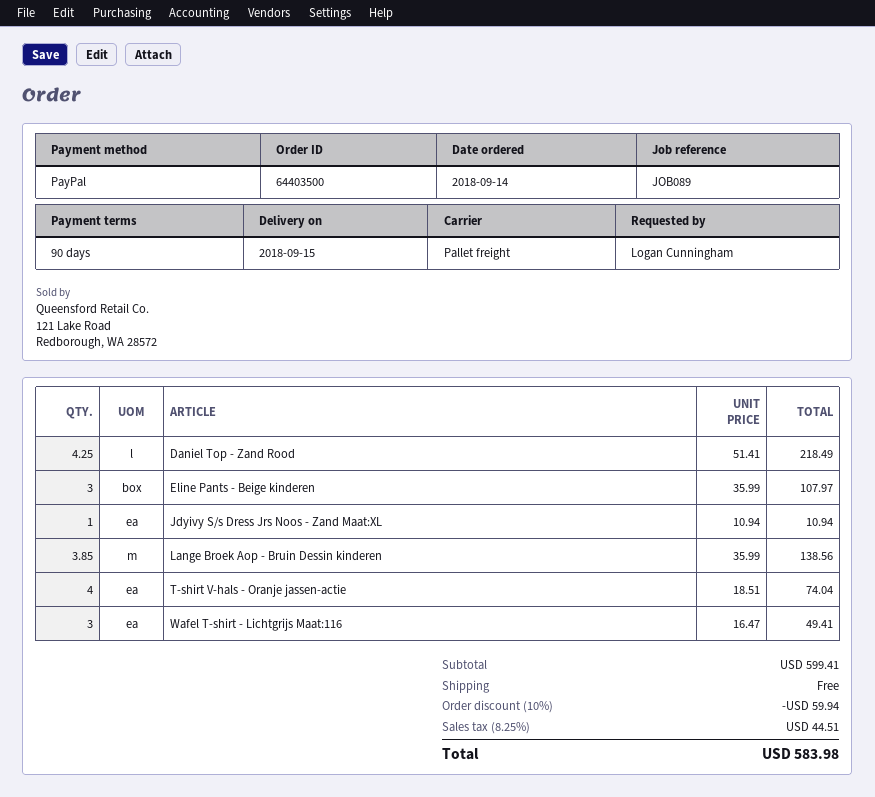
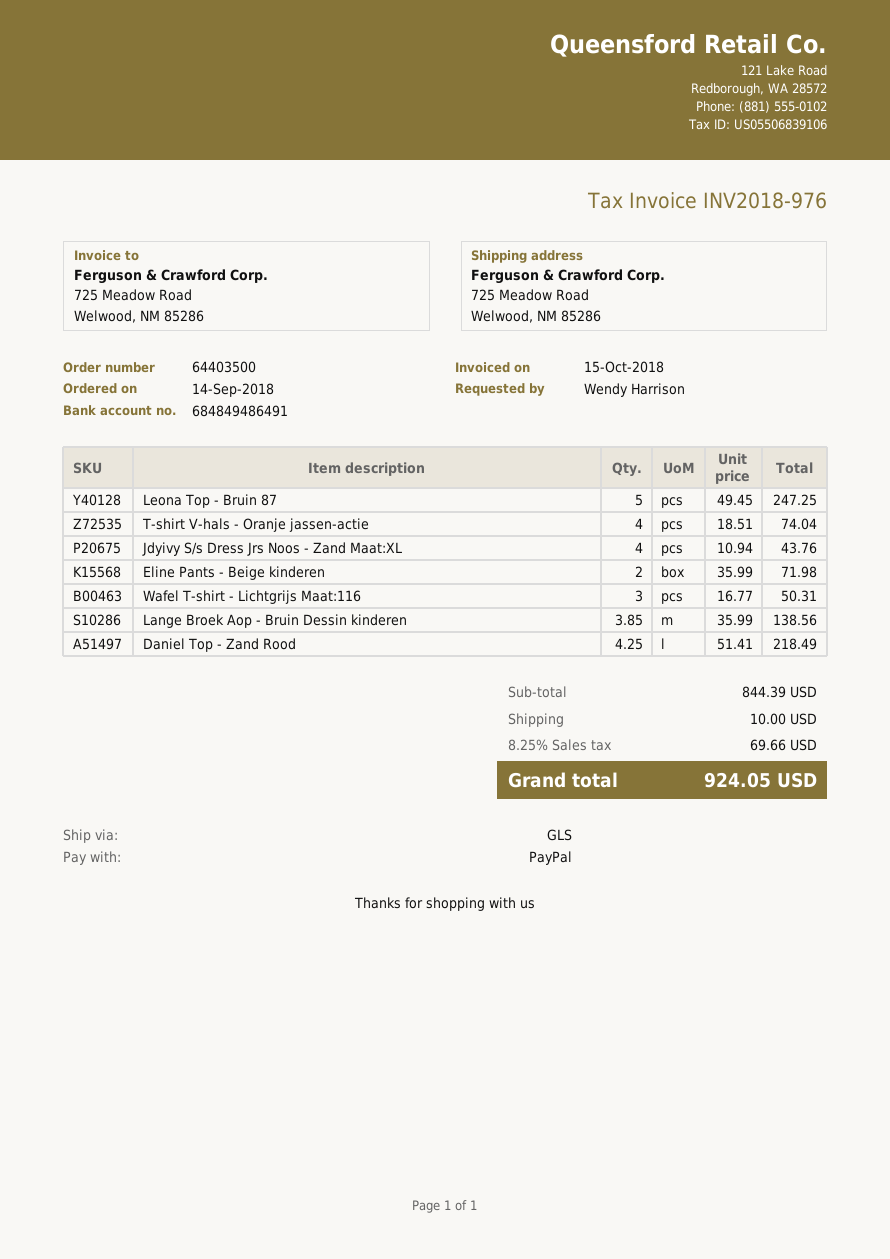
ordered by: Logan Cunningham -> Wendy Harrison
shipping method: pallet freight -> GLS
Eline Pants - Beige kinderen: 3 x 35.99 = 107.97 -> 2 x 35.99 = 71.98
Jdyivy S/s Dress Jrs Noos - Zand Maat:XL: 1 x 10.94 = 10.94 -> 4 x 10.94 = 43.76
Wafel T-shirt - Lichtgrijs Maat:116: 3 x 16.47 = 49.41 -> 3 x 16.77 = 50.31
Leona Top - Bruin 87: none -> 5 x 49.45 = 247.25
subtotal: 599.41 -> 844.39
discount: 10% = 59.94 -> none
shipping: 0.00 -> 10.00
tax: 8.25% = 44.51 -> 8.25% = 69.66
total: 583.98 -> 924.05

